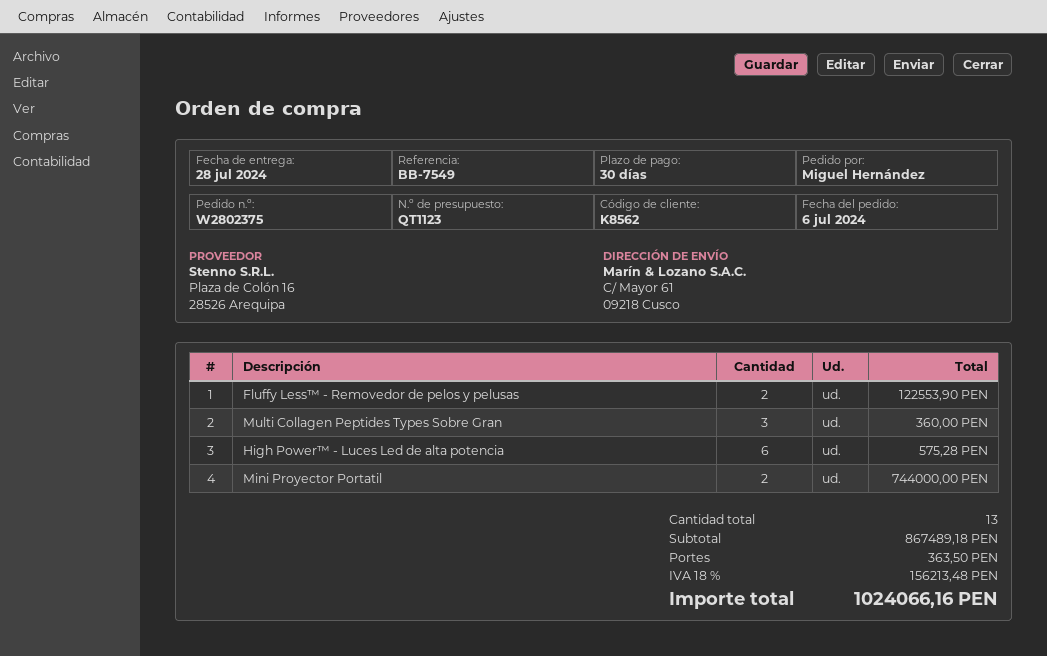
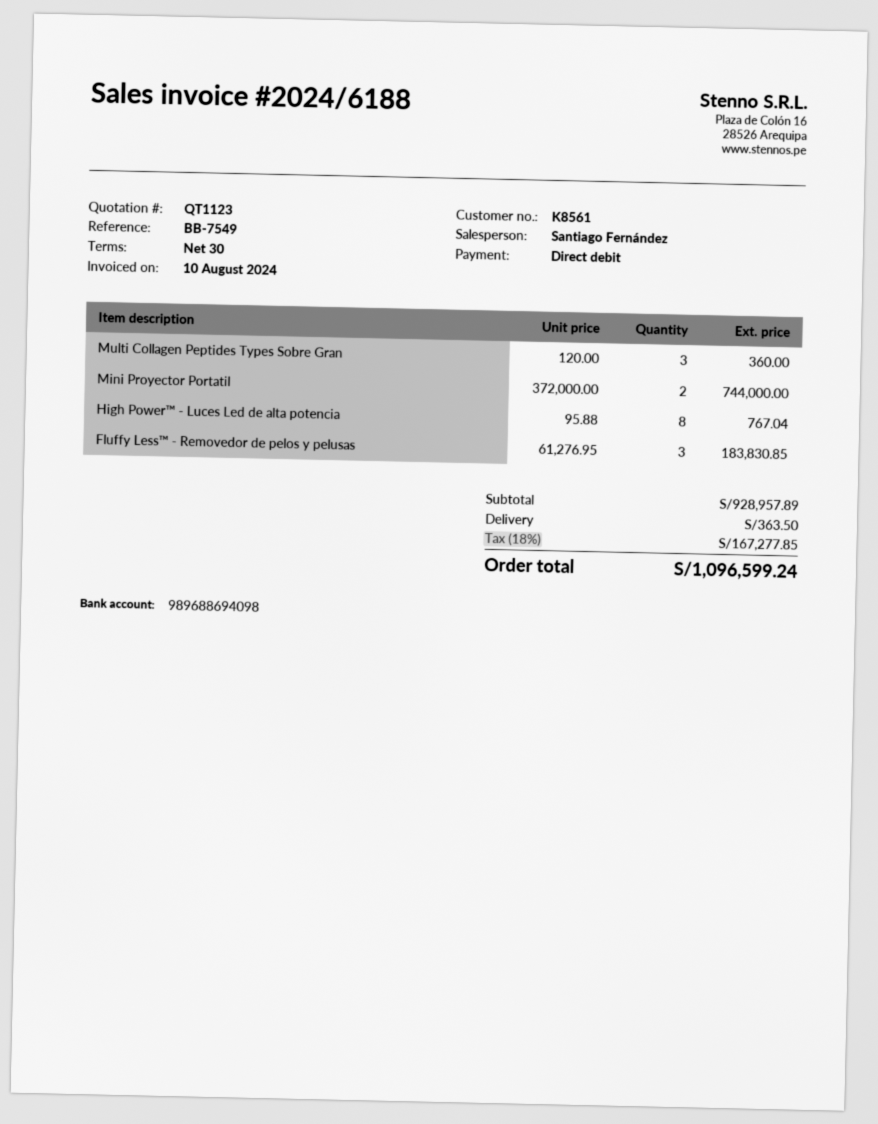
customer number: K8562 -> K8561
Fluffy Less™ - Removedor de pelos y pelusas: 2 for 122553.90 -> 3 for 183830.85
High Power™ - Luces Led de alta potencia: 6 for 575.28 -> 8 for 767.04
subtotal: 867489.18 -> 928957.89
tax: 18% = 156213.48 -> 18% = 167277.85
total: 1024066.16 -> 1096599.24

